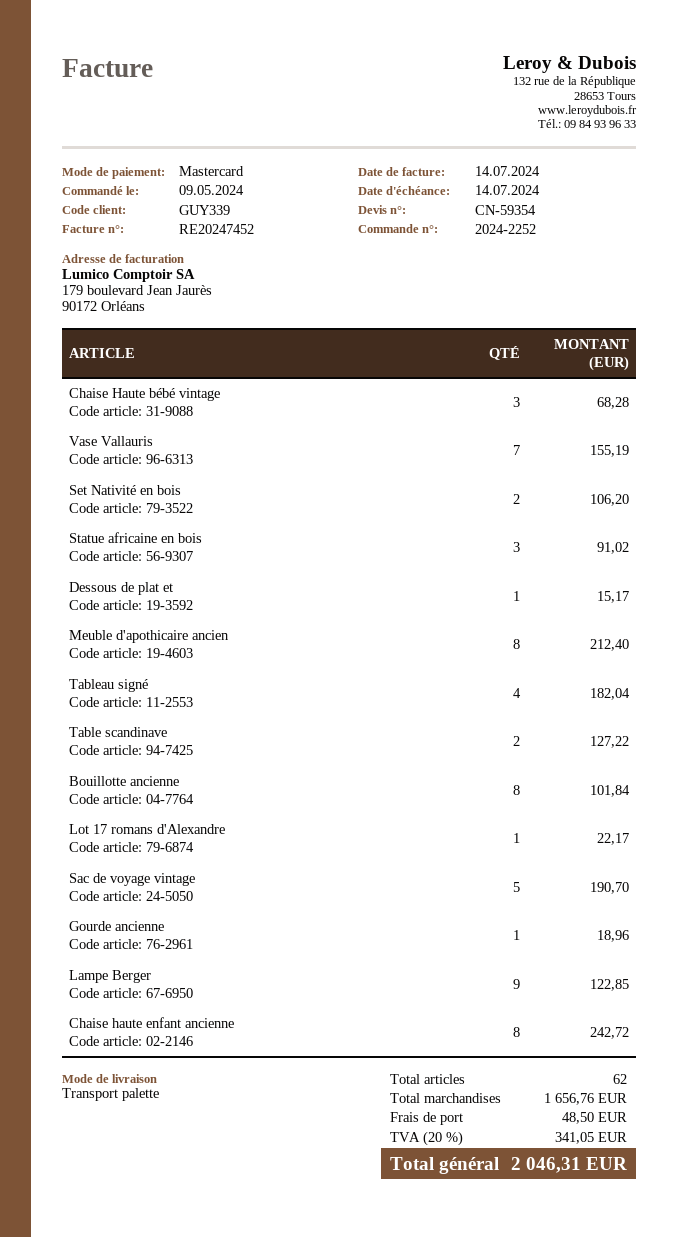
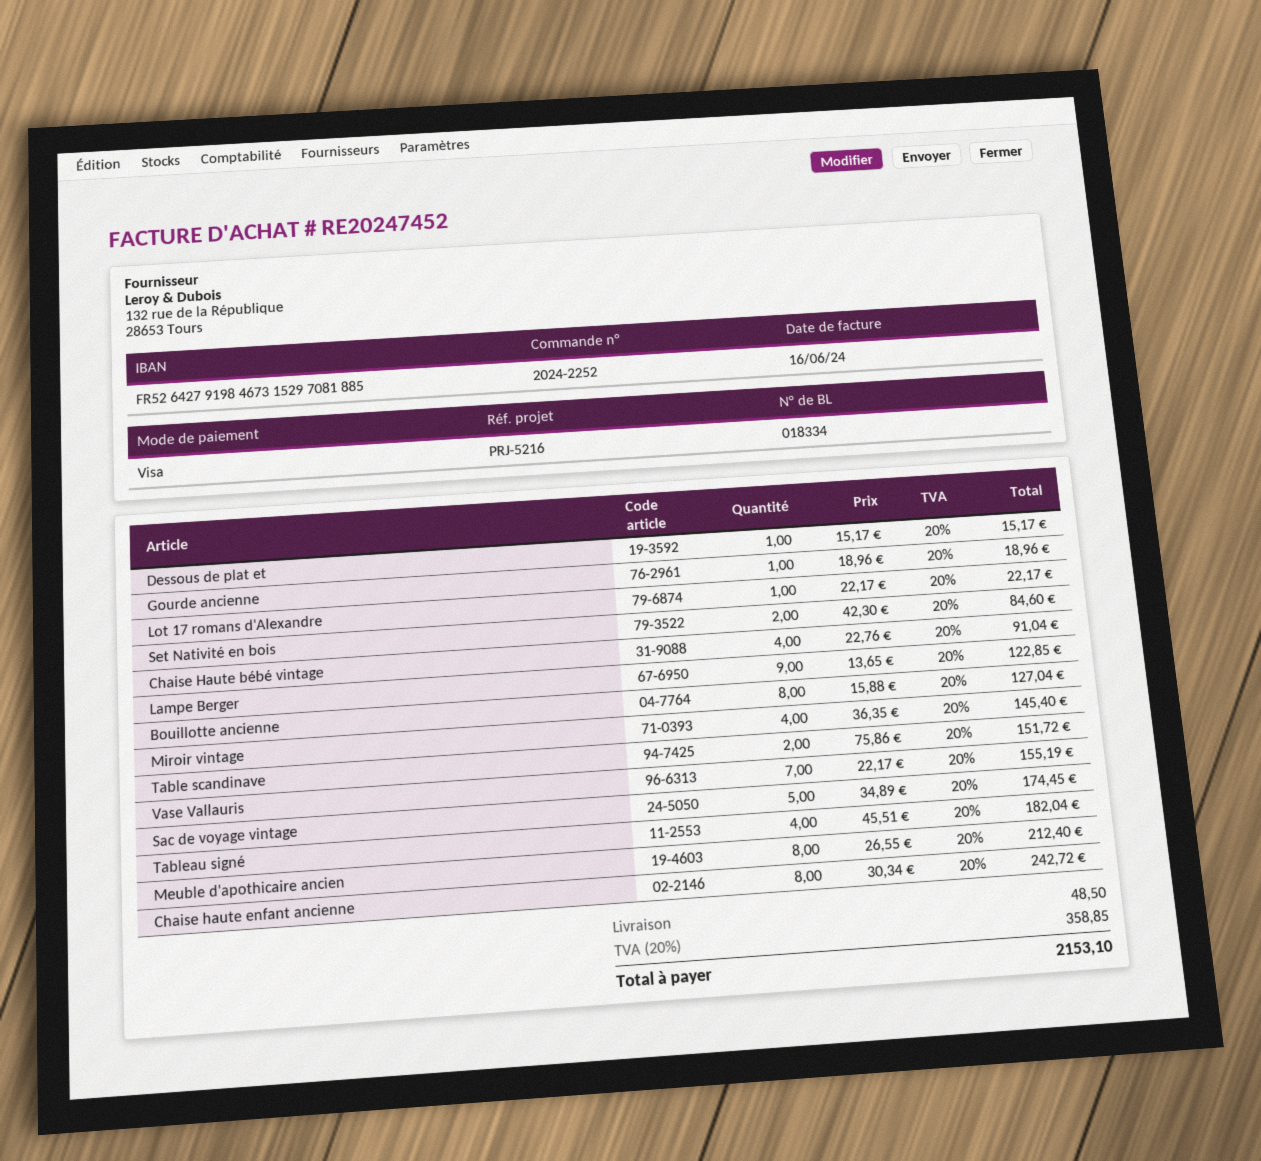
invoice date: 2024-07-14 -> 2024-06-16
payment method: Mastercard -> Visa
Chaise Haute bébé vintage: 3 for 68.28 -> 4 for 91.04
Set Nativité en bois: 2 for 106.20 -> 2 for 84.60
Statue africaine en bois: 3 for 91.02 -> none
Table scandinave: 2 for 127.22 -> 2 for 151.72
Bouillotte ancienne: 8 for 101.84 -> 8 for 127.04
Sac de voyage vintage: 5 for 190.70 -> 5 for 174.45
Miroir vintage: none -> 4 for 145.40
tax: 20% = 341.05 -> 20% = 358.85
total: 2046.31 -> 2153.10

